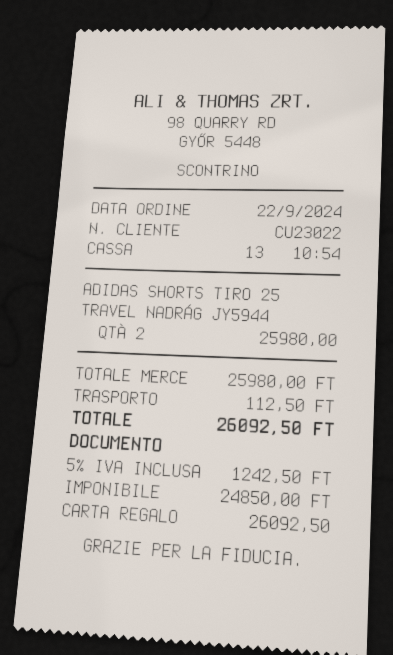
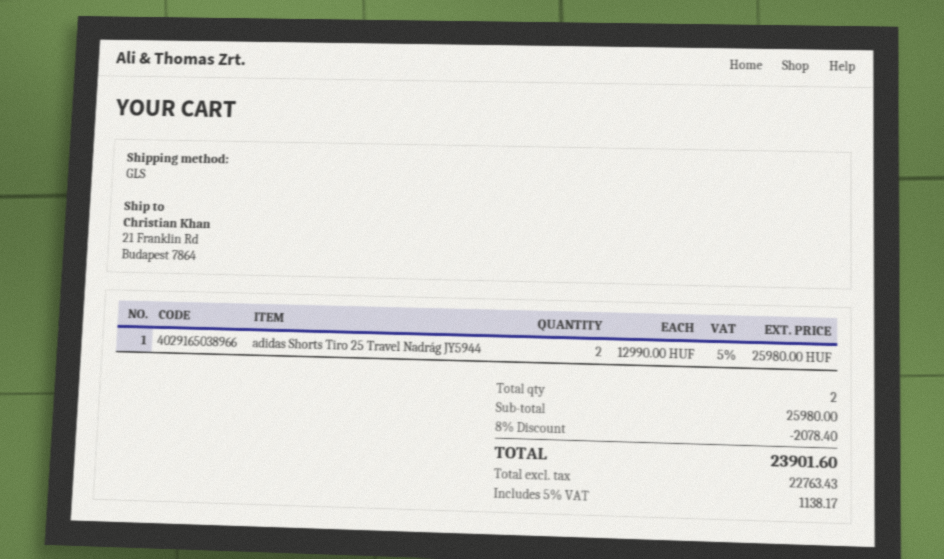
discount: none -> 8% = 2078.40
shipping: 112.50 -> none
net: 24850.00 -> 22763.43
tax: 5% = 1242.50 -> 5% = 1138.17
total: 26092.50 -> 23901.60

